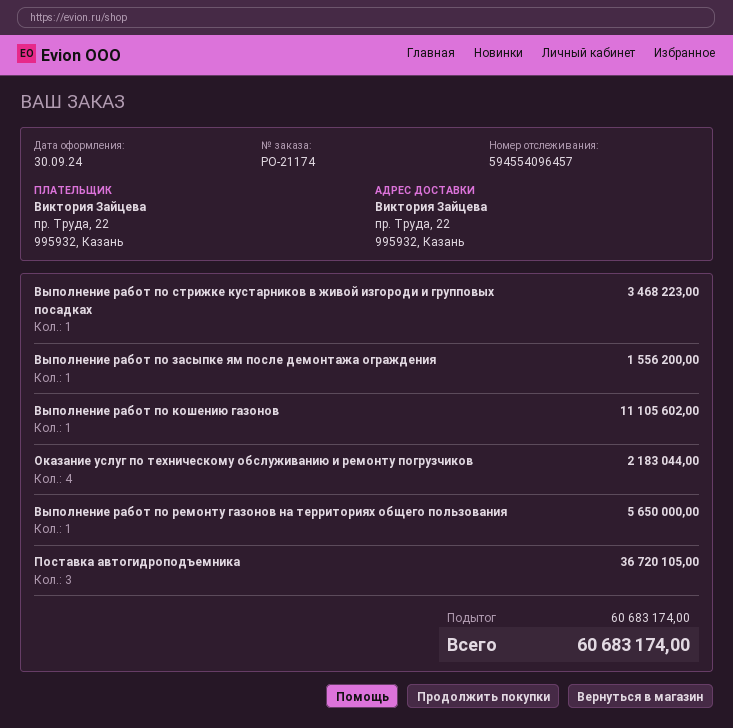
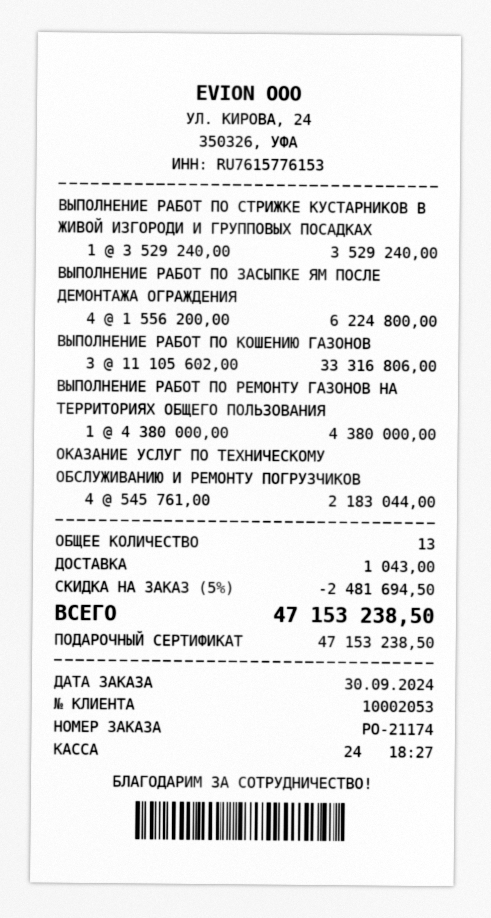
Выполнение работ по стрижке кустарников в живой изгороди и групповых посадках: 1 for 3468223.00 -> 1 for 3529240.00
Выполнение работ по засыпке ям после демонтажа ограждения: 1 for 1556200.00 -> 4 for 6224800.00
Выполнение работ по кошению газонов: 1 for 11105602.00 -> 3 for 33316806.00
Выполнение работ по ремонту газонов на территориях общего пользования: 1 for 5650000.00 -> 1 for 4380000.00
Поставка автогидроподъемника: 3 for 36720105.00 -> none
discount: none -> 5% = 2481694.50
shipping: none -> 1043.00
total: 60683174.00 -> 47153238.50

